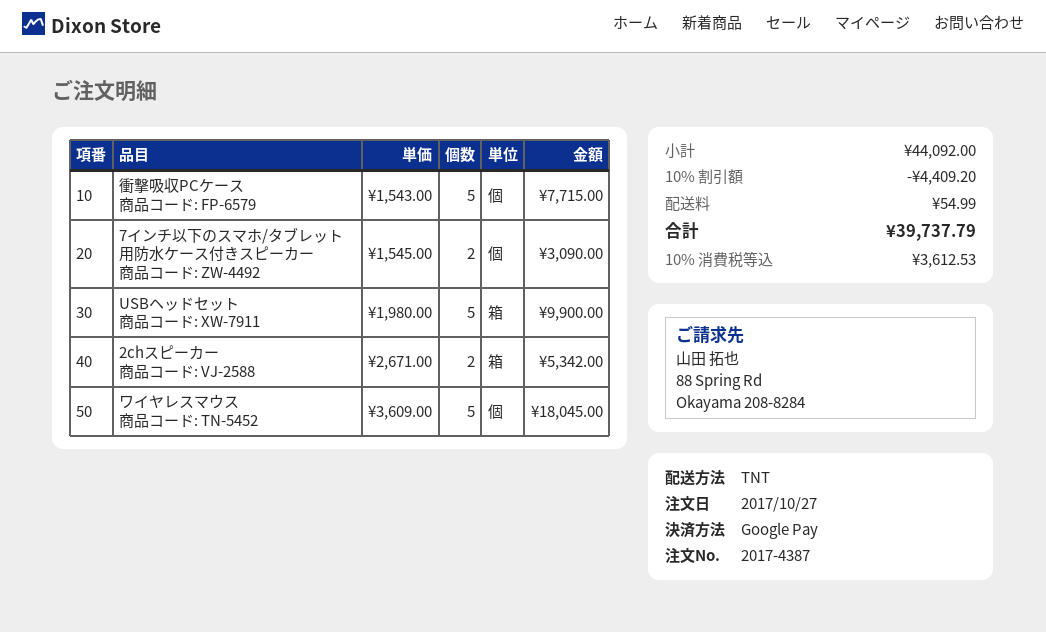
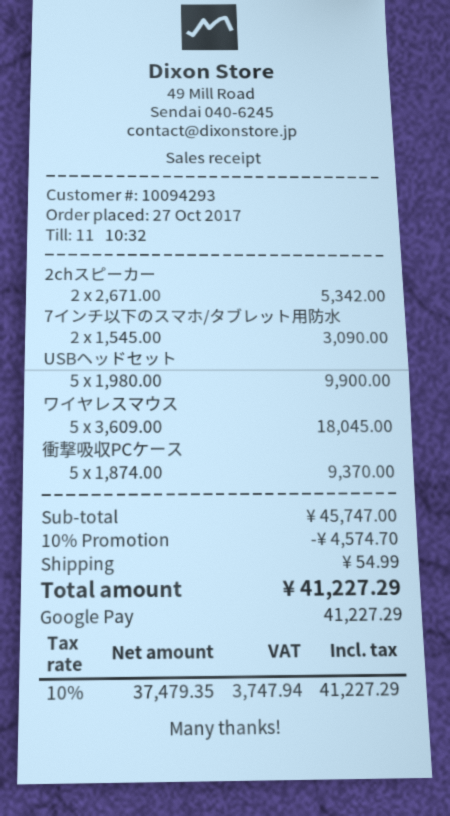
衝撃吸収PCケース: 5 x 1543.00 = 7715.00 -> 5 x 1874.00 = 9370.00
subtotal: 44092.00 -> 45747.00
discount: 10% = 4409.20 -> 10% = 4574.70
tax: 10% = 3612.53 -> 10% = 3747.94
total: 39737.79 -> 41227.29

